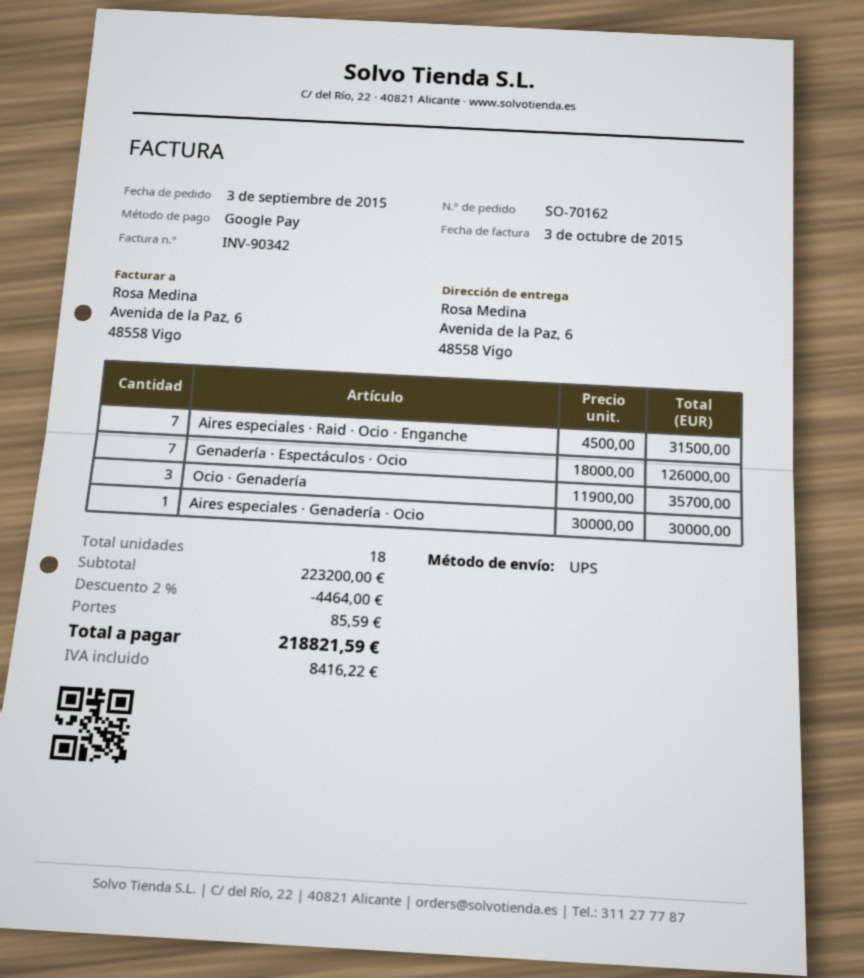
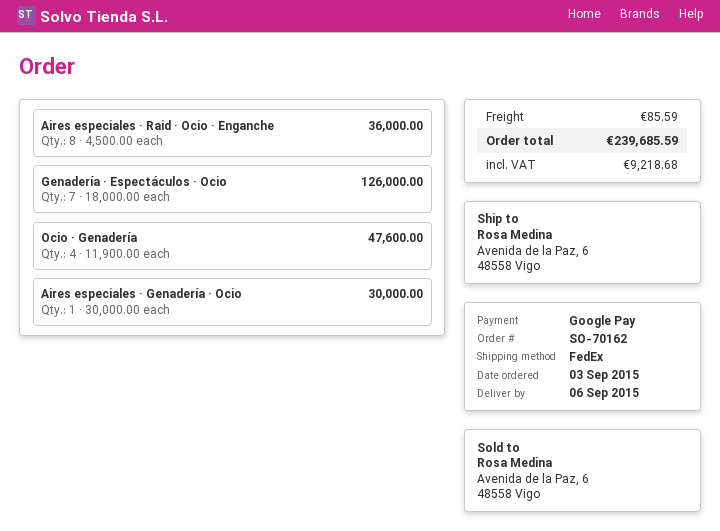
shipping method: UPS -> FedEx
Aires especiales · Raid · Ocio · Enganche: 7 x 4500.00 = 31500.00 -> 8 x 4500.00 = 36000.00
Ocio · Genadería: 3 x 11900.00 = 35700.00 -> 4 x 11900.00 = 47600.00
discount: 2% = 4464.00 -> none
tax: 8416.22 -> 9218.68
total: 218821.59 -> 239685.59

